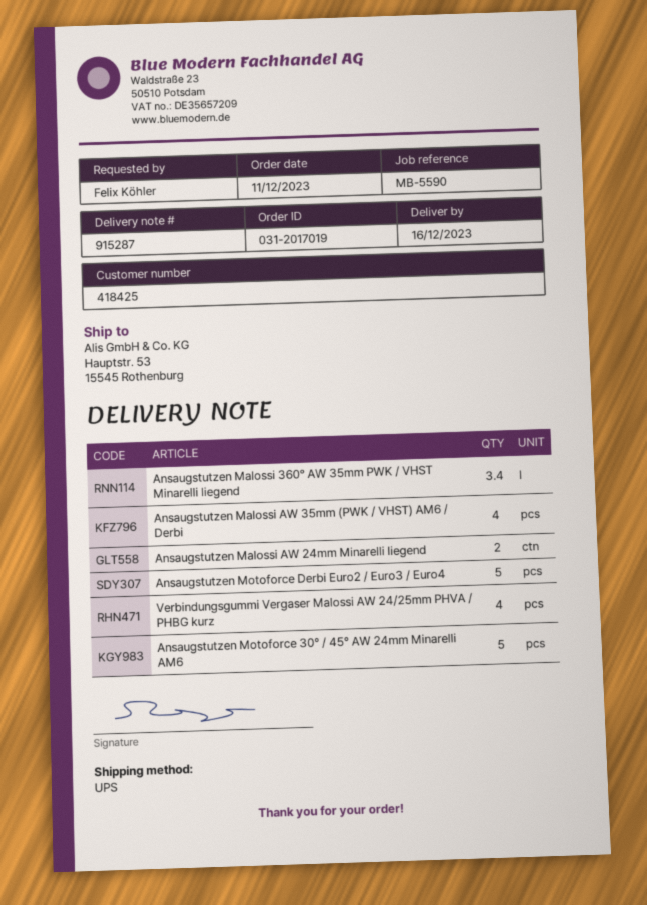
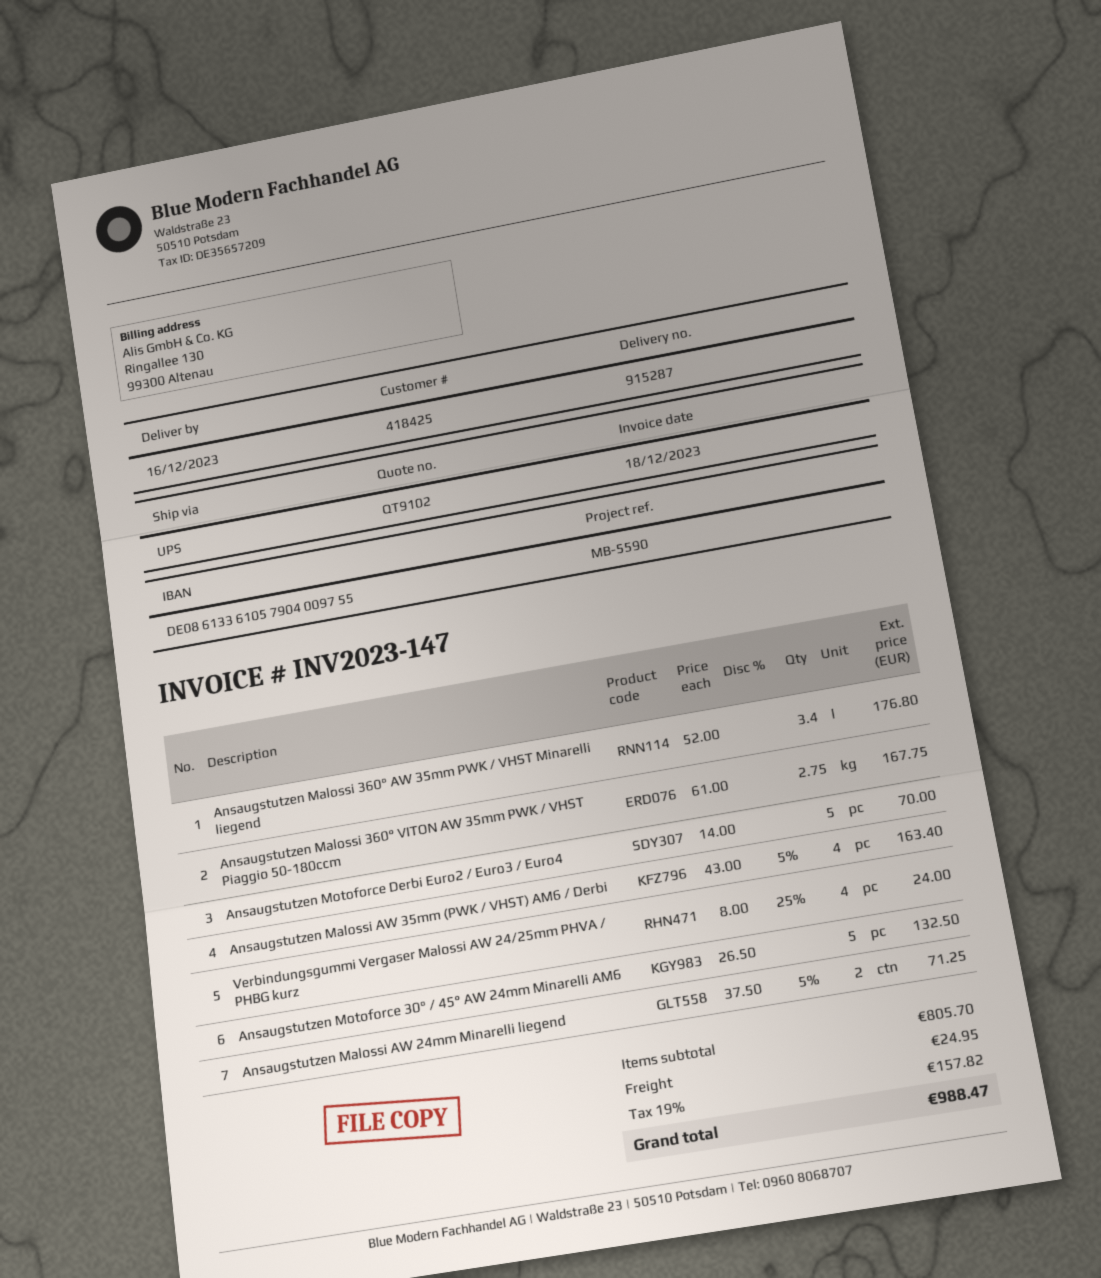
Ansaugstutzen Malossi 360° VITON AW 35mm PWK / VHST Piaggio 50-180ccm: none -> 2.75

